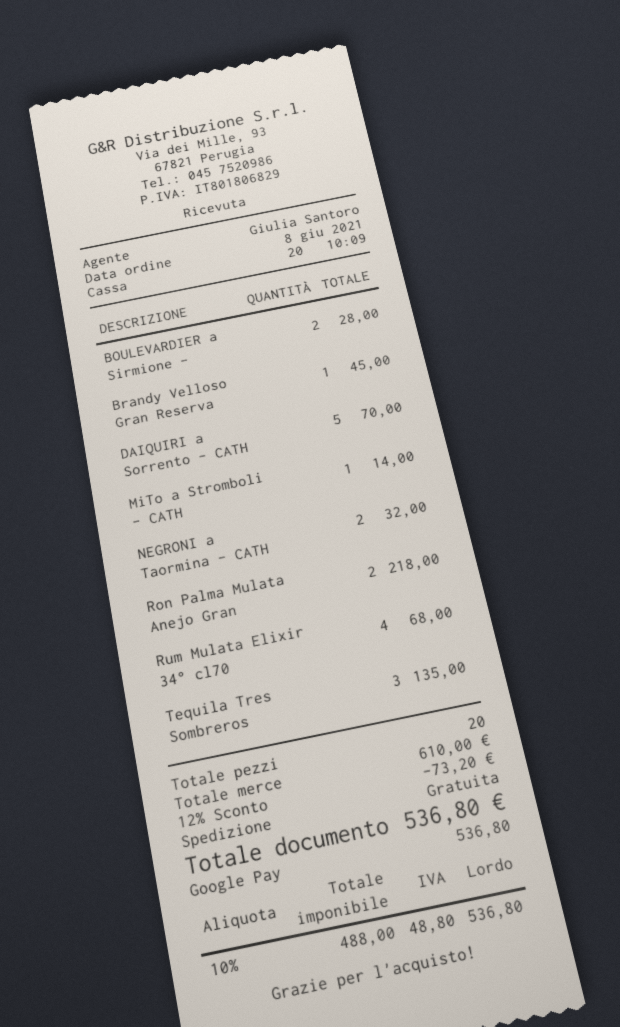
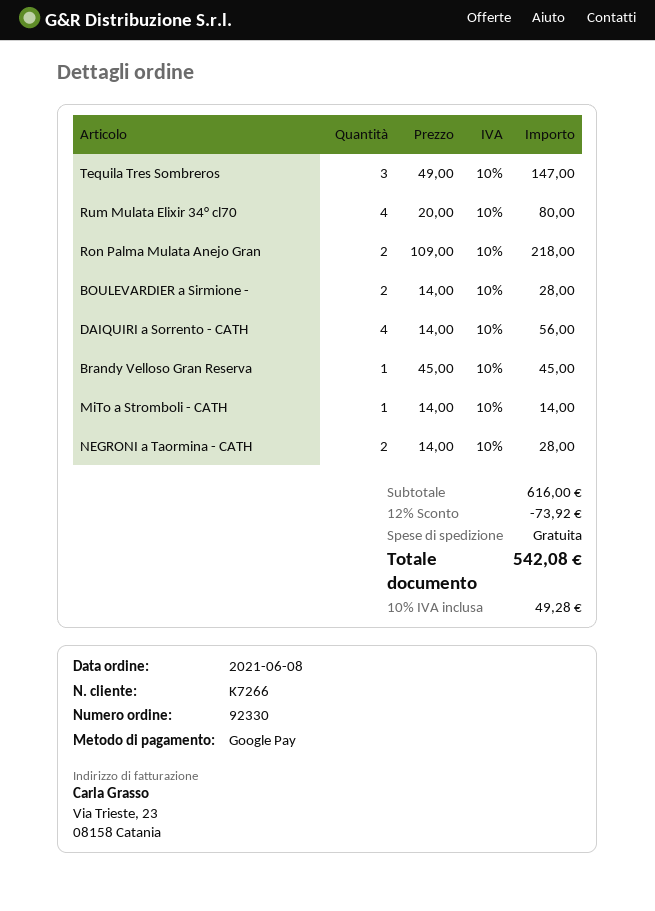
DAIQUIRI a Sorrento - CATH: 5 for 70.00 -> 4 for 56.00
NEGRONI a Taormina - CATH: 2 for 32.00 -> 2 for 28.00
Rum Mulata Elixir 34° cl70: 4 for 68.00 -> 4 for 80.00
Tequila Tres Sombreros: 3 for 135.00 -> 3 for 147.00
subtotal: 610.00 -> 616.00
discount: 12% = 73.20 -> 12% = 73.92
tax: 10% = 48.80 -> 10% = 49.28
total: 536.80 -> 542.08

